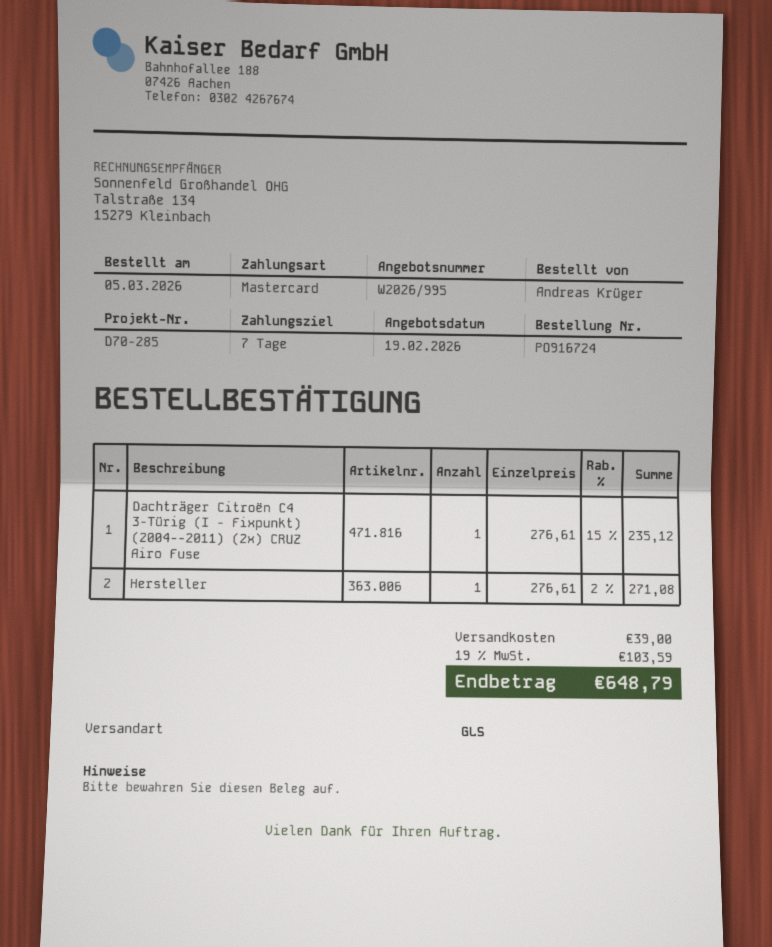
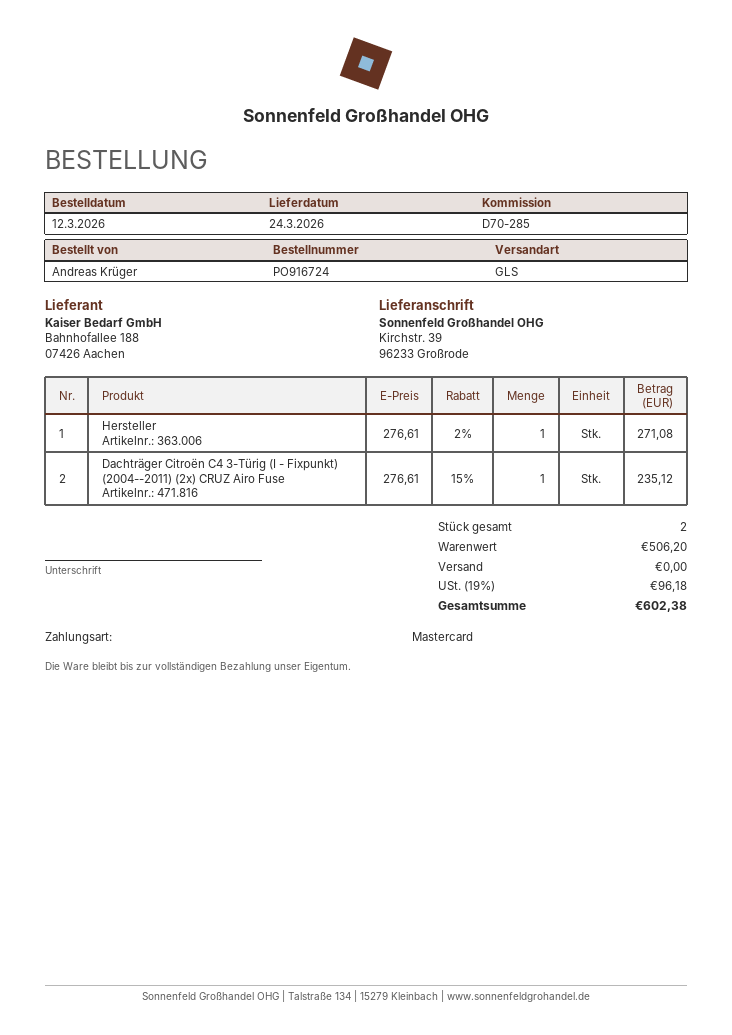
order date: 2026-03-05 -> 2026-03-12
shipping: 39.00 -> 0.00
tax: 19% = 103.59 -> 19% = 96.18
total: 648.79 -> 602.38

